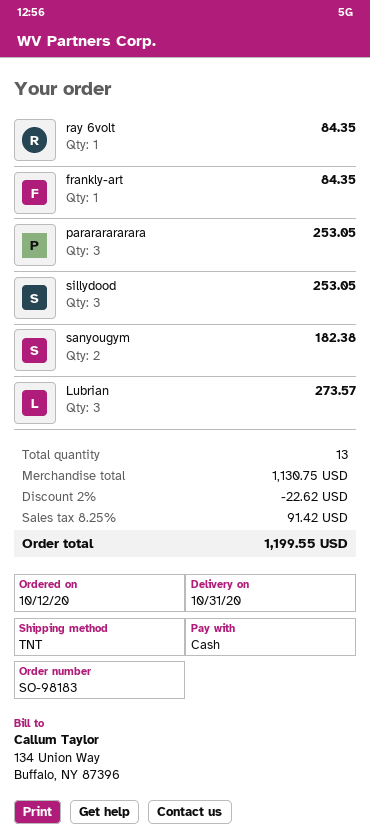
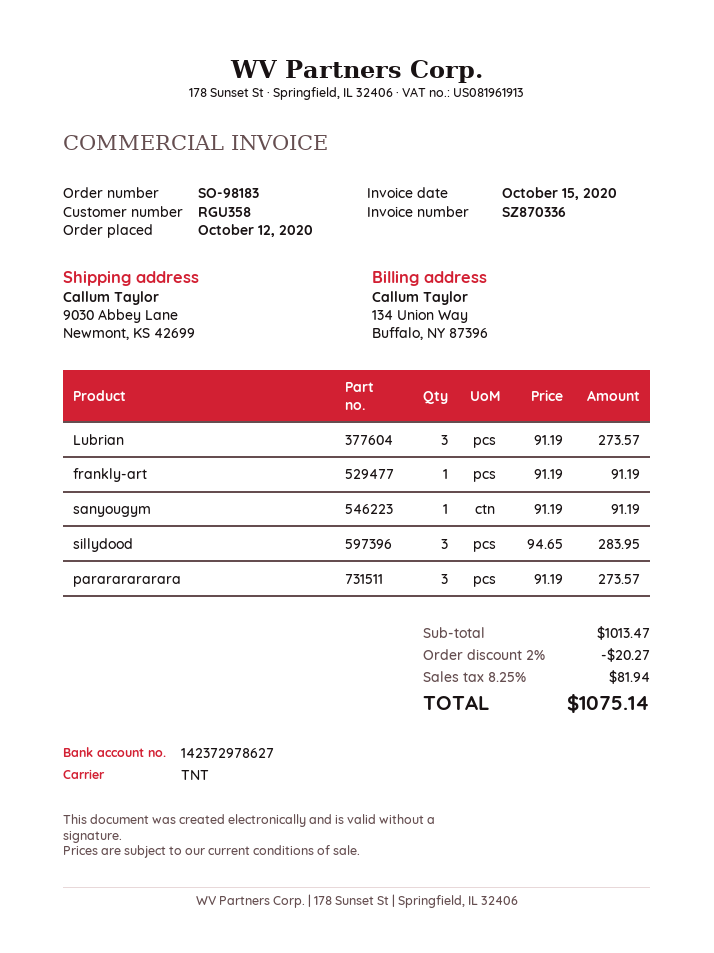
ray 6volt: 1 for 84.35 -> none
frankly-art: 1 for 84.35 -> 1 for 91.19
parararararara: 3 for 253.05 -> 3 for 273.57
sillydood: 3 for 253.05 -> 3 for 283.95
sanyougym: 2 for 182.38 -> 1 for 91.19
subtotal: 1130.75 -> 1013.47
discount: 2% = 22.62 -> 2% = 20.27
tax: 8.25% = 91.42 -> 8.25% = 81.94
total: 1199.55 -> 1075.14

